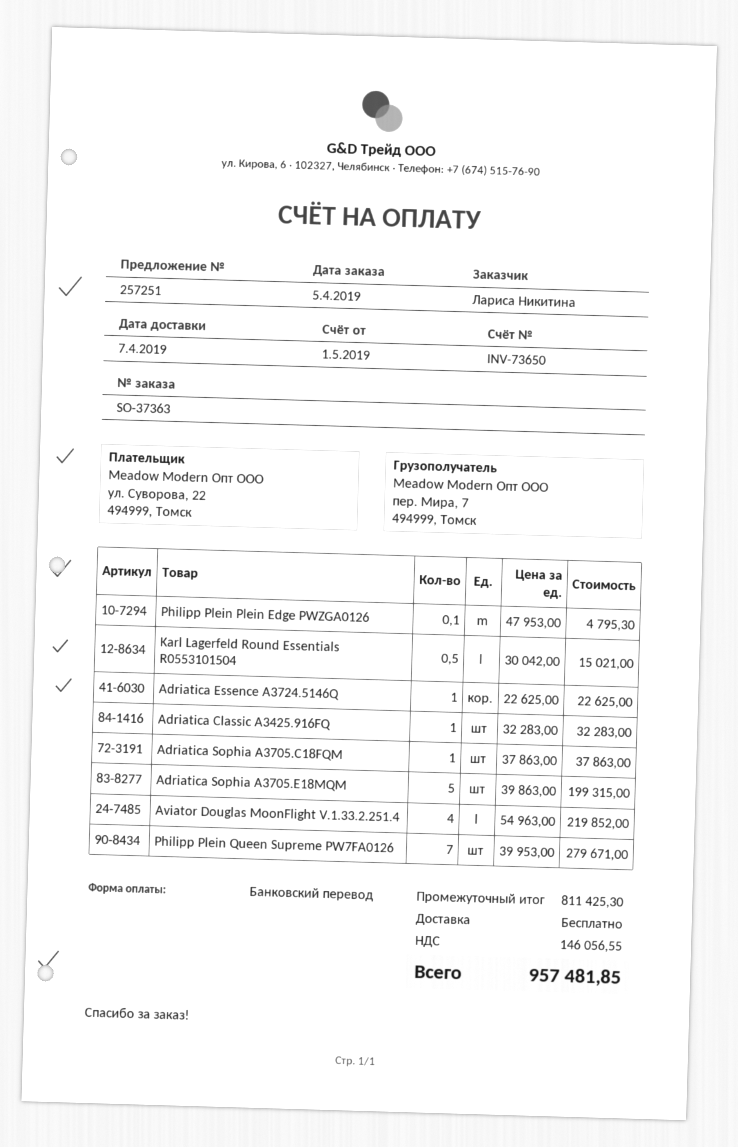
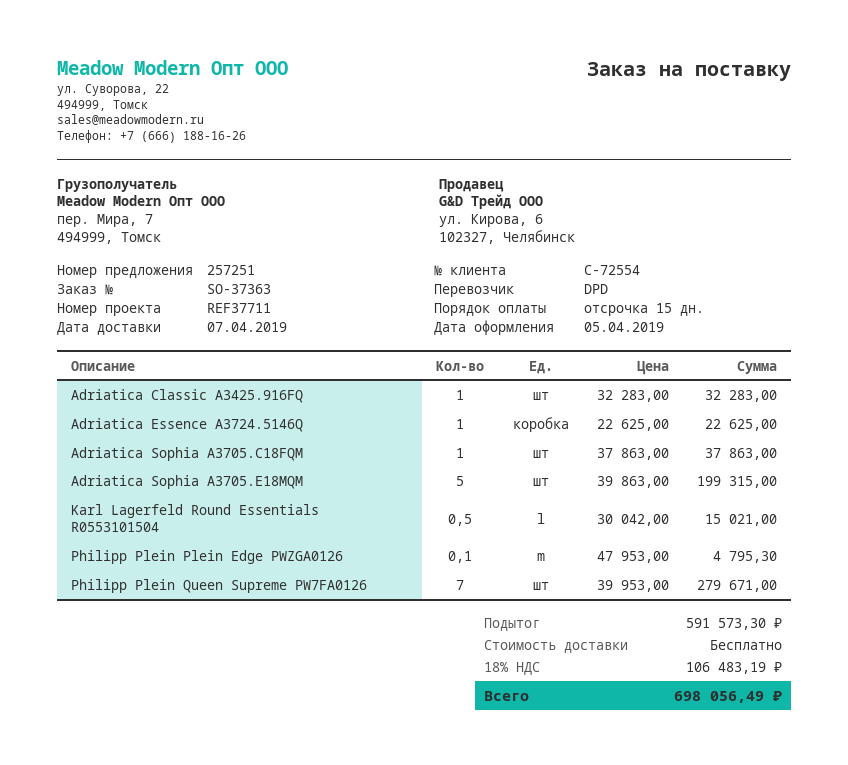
Aviator Douglas MoonFlight V.1.33.2.251.4: 4 x 54963.00 = 219852.00 -> none
subtotal: 811425.30 -> 591573.30
tax: 146056.55 -> 106483.19
total: 957481.85 -> 698056.49

